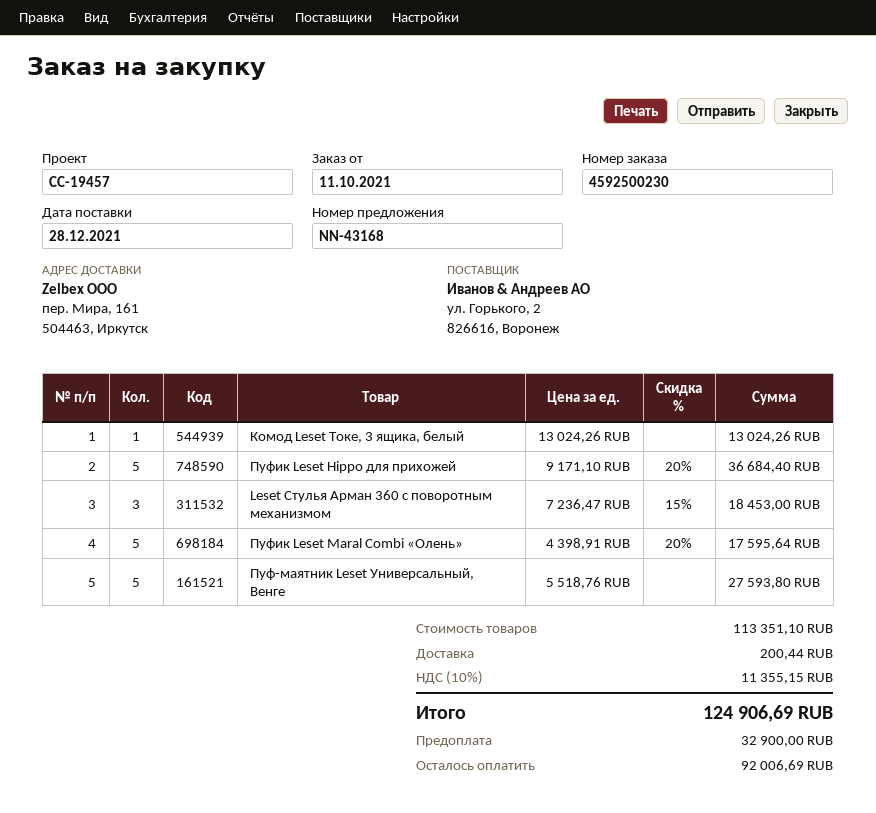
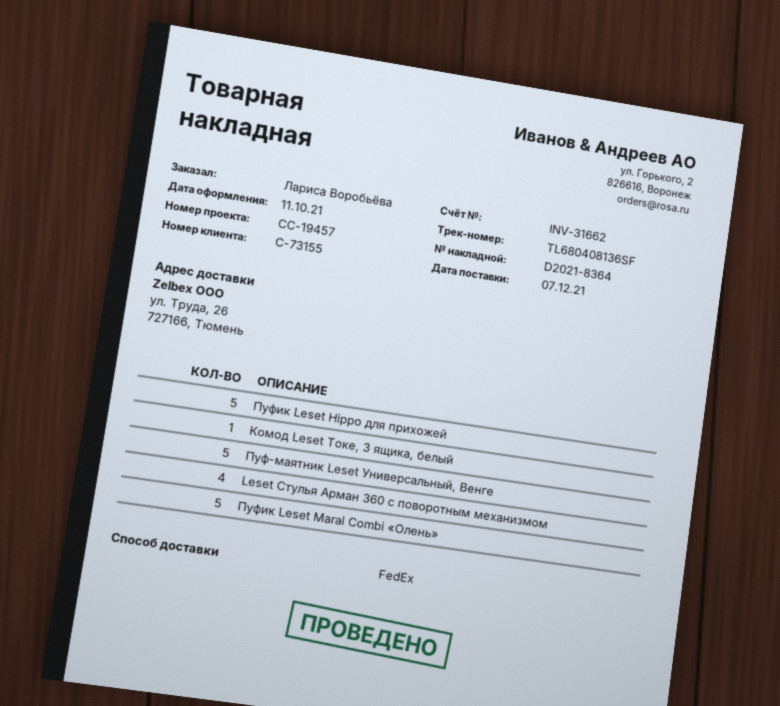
delivery date: 2021-12-28 -> 2021-12-07
ship to: пер. Мира, 161, 504463, Иркутск -> ул. Труда, 26, 727166, Тюмень
Leset Стулья Арман 360 с поворотным механизмом: 3 -> 4

